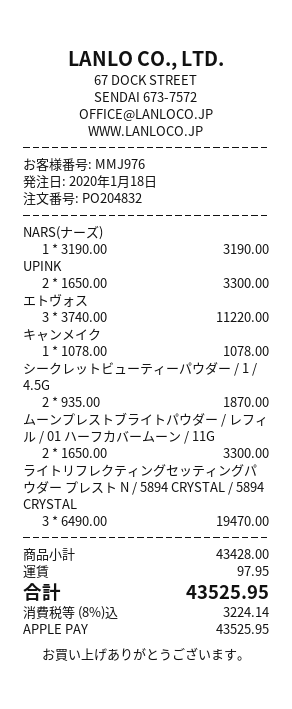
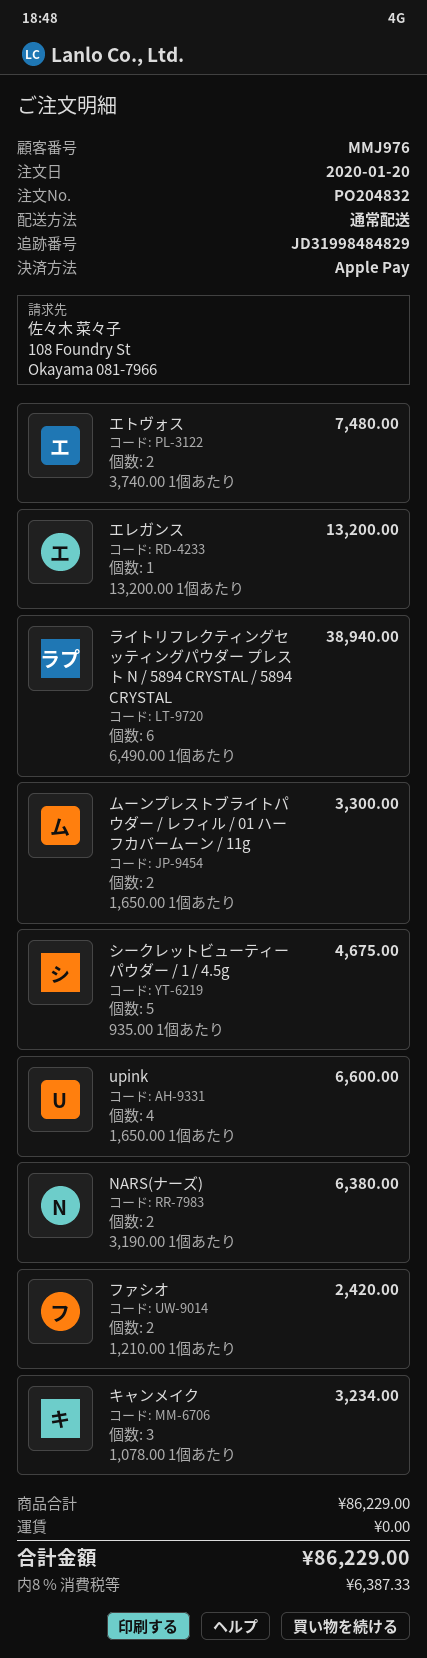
order date: 2020-01-18 -> 2020-01-20
NARS(ナーズ): 1 x 3190.00 = 3190.00 -> 2 x 3190.00 = 6380.00
UPINK: 2 x 1650.00 = 3300.00 -> 4 x 1650.00 = 6600.00
エトヴォス: 3 x 3740.00 = 11220.00 -> 2 x 3740.00 = 7480.00
キャンメイク: 1 x 1078.00 = 1078.00 -> 3 x 1078.00 = 3234.00
シークレットビューティーパウダー / 1 / 4.5G: 2 x 935.00 = 1870.00 -> 5 x 935.00 = 4675.00
ライトリフレクティングセッティングパウダー プレスト N / 5894 CRYSTAL / 5894 CRYSTAL: 3 x 6490.00 = 19470.00 -> 6 x 6490.00 = 38940.00
エレガンス: none -> 1 x 13200.00 = 13200.00
ファシオ: none -> 2 x 1210.00 = 2420.00
subtotal: 43428.00 -> 86229.00
shipping: 97.95 -> 0.00
tax: 8% = 3224.14 -> 8% = 6387.33
total: 43525.95 -> 86229.00

